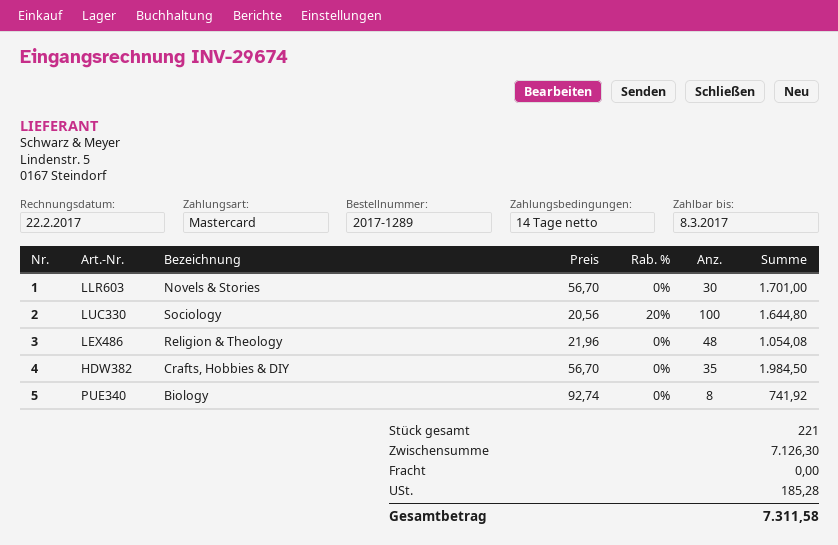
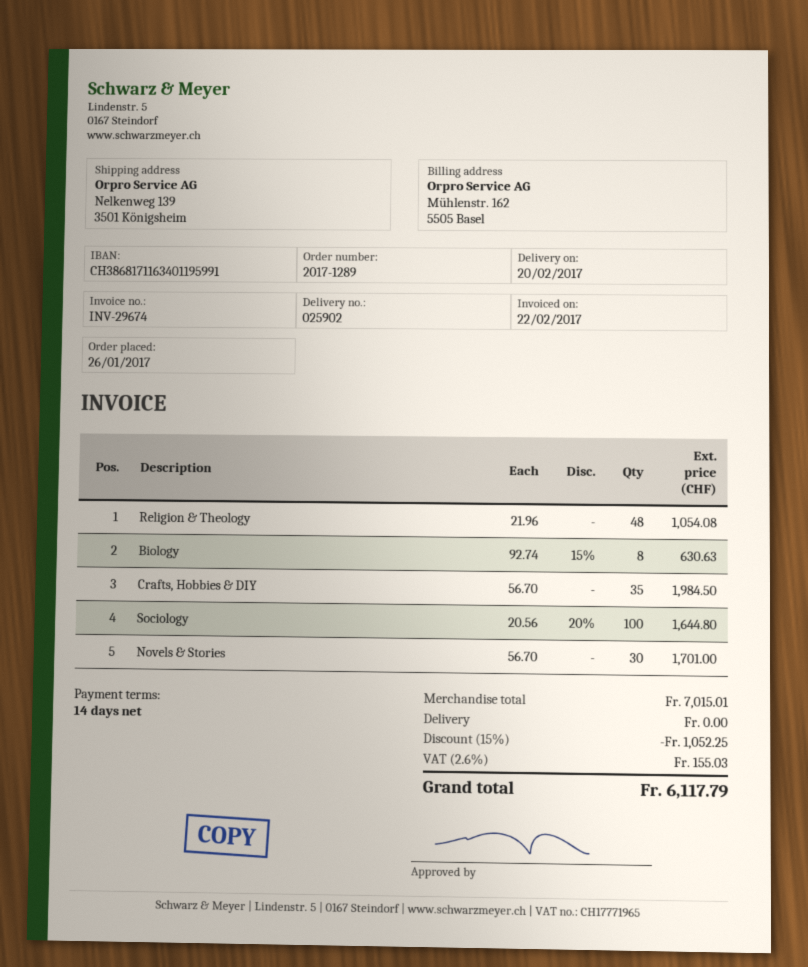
Biology: 8 x 92.74 = 741.92 -> 8 x 92.74 - 15% = 630.63
subtotal: 7126.30 -> 7015.01
discount: none -> 15% = 1052.25
tax: 185.28 -> 155.03
total: 7311.58 -> 6117.79

